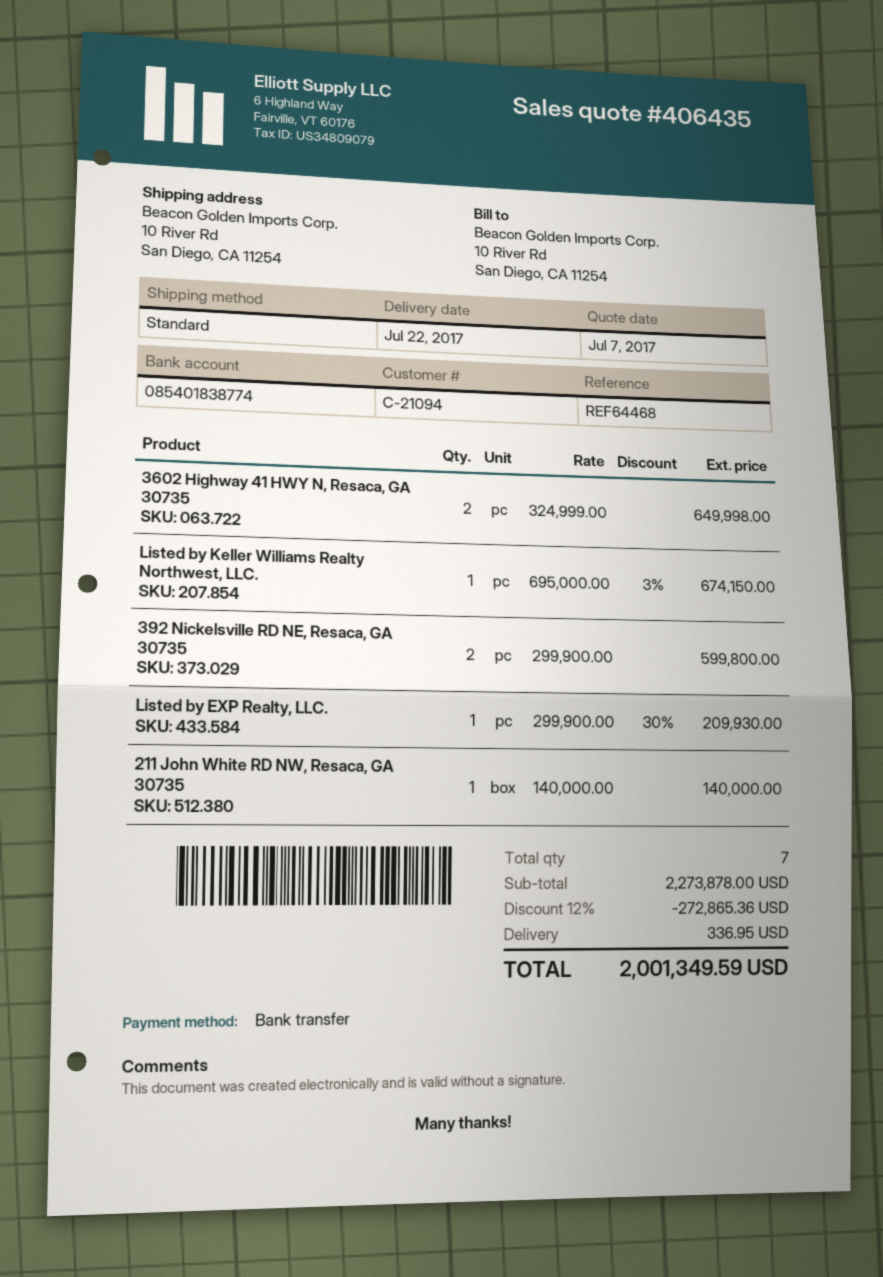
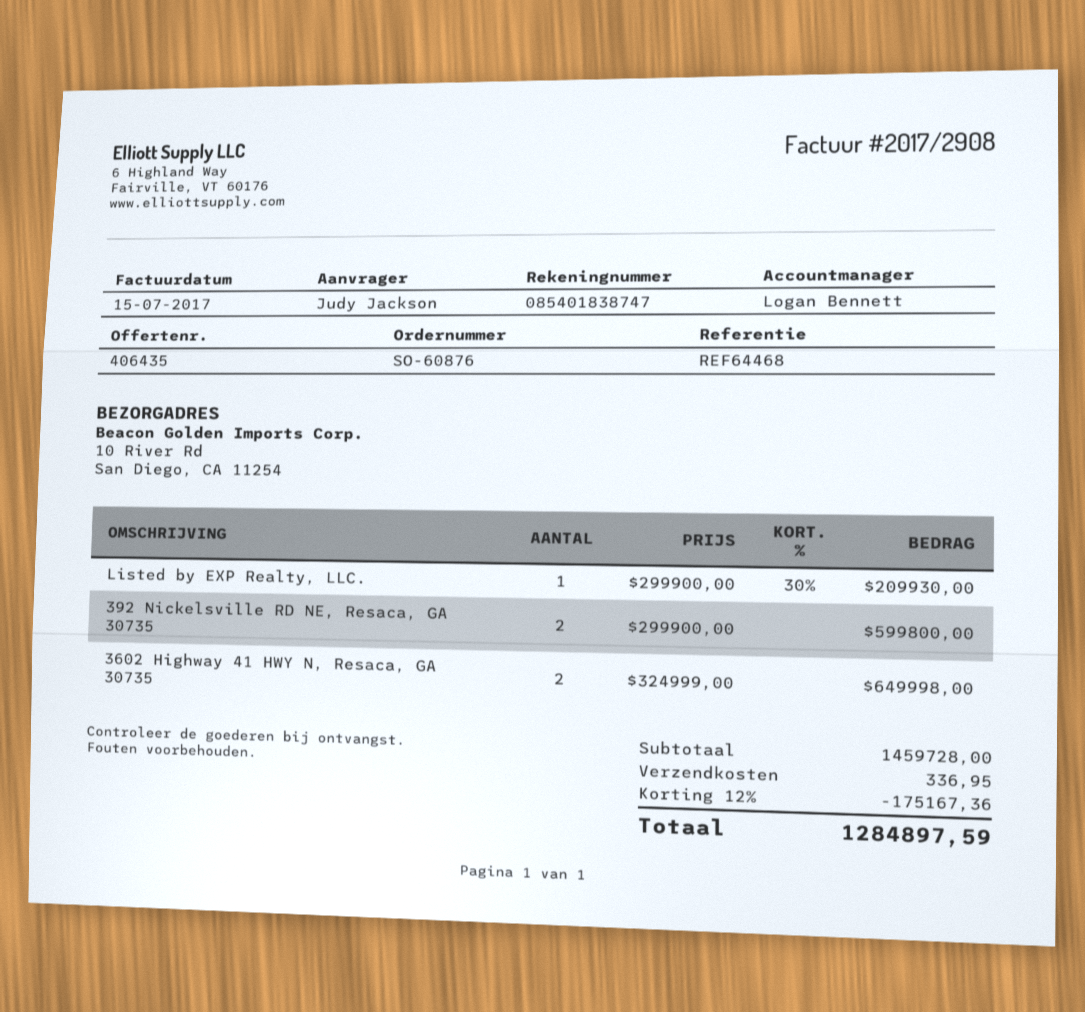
bank account: 085401838774 -> 085401838747
Listed by Keller Williams Realty Northwest, LLC.: 1 x 695000.00 - 3% = 674150.00 -> none
211 John White RD NW, Resaca, GA 30735: 1 x 140000.00 = 140000.00 -> none
subtotal: 2273878.00 -> 1459728.00
discount: 12% = 272865.36 -> 12% = 175167.36
total: 2001349.59 -> 1284897.59

